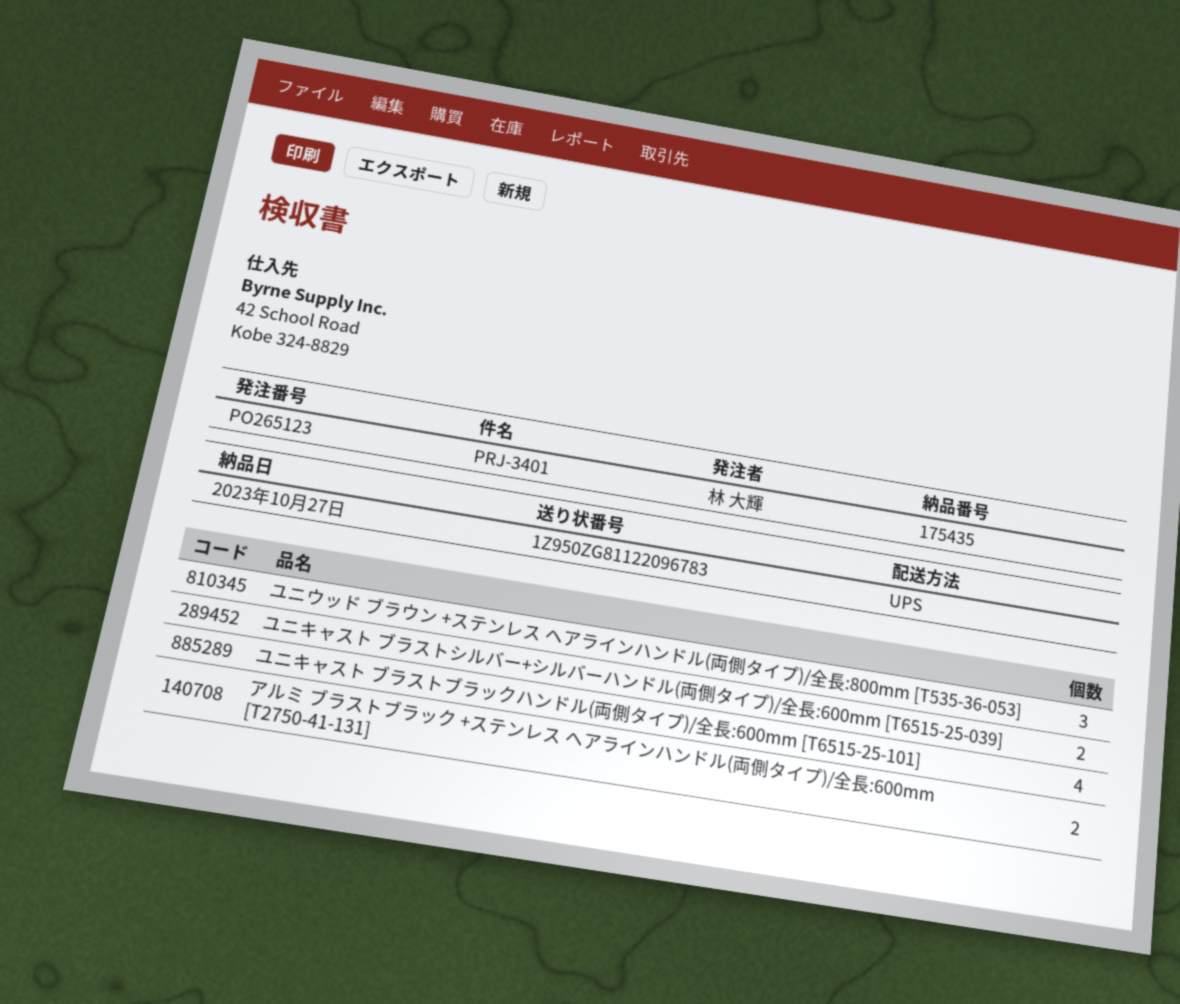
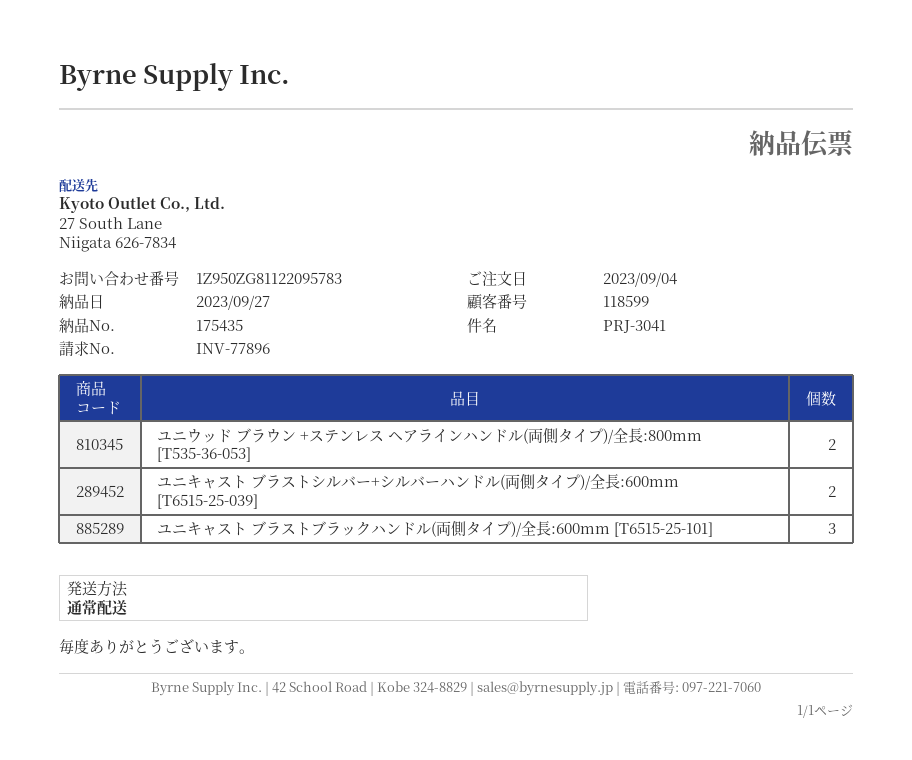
delivery date: 2023-10-27 -> 2023-09-27
reference: PRJ-3401 -> PRJ-3041
shipping method: UPS -> standard
tracking number: 1Z950ZG81122096783 -> 1Z950ZG81122095783
ユニウッド ブラウン +ステンレス ヘアラインハンドル(両側タイプ)/全長:800mm [T535-36-053]: 3 -> 2
ユニキャスト ブラストブラックハンドル(両側タイプ)/全長:600mm [T6515-25-101]: 4 -> 3
アルミ ブラストブラック +ステンレス ヘアラインハンドル(両側タイプ)/全長:600mm [T2750-41-131]: 2 -> none

